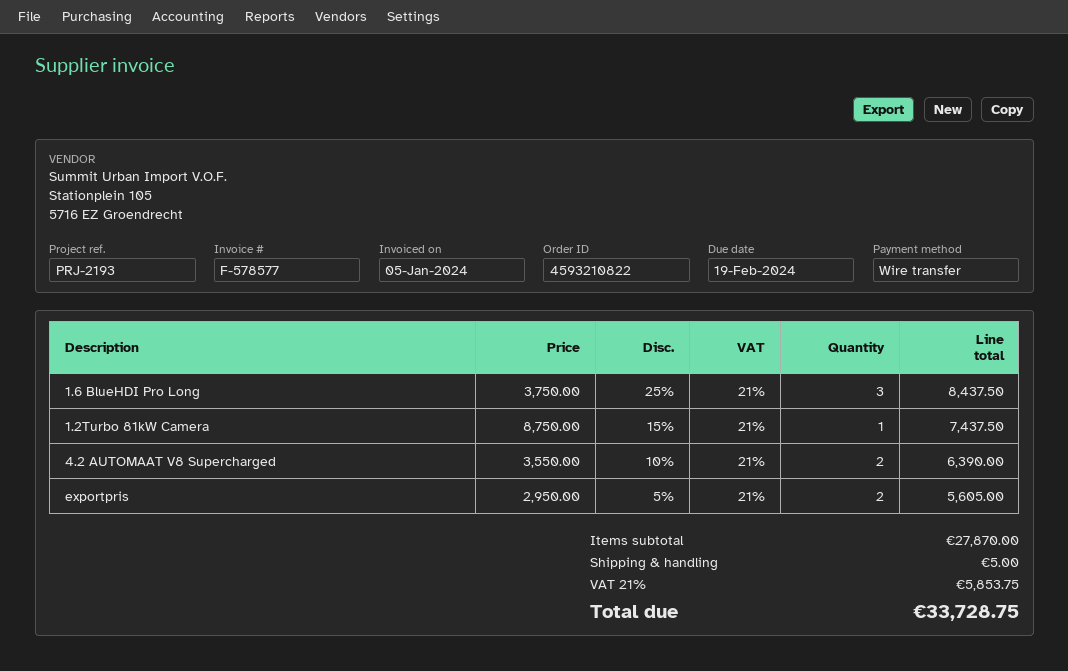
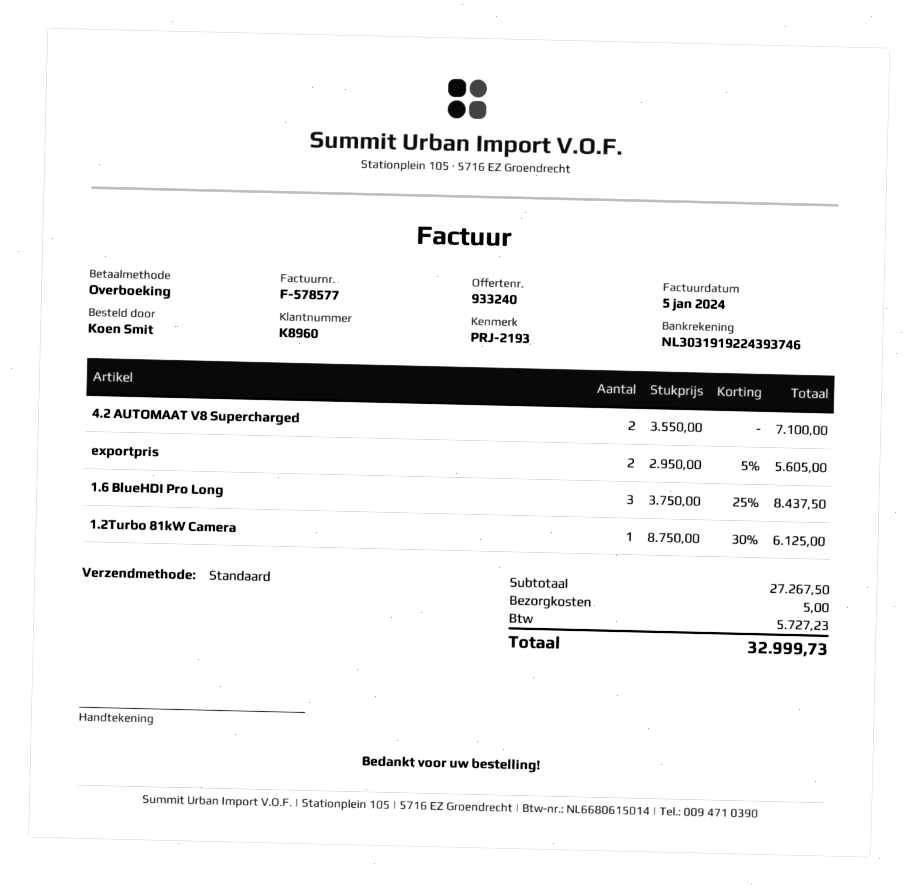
1.2Turbo 81kW Camera: 1 x 8750.00 - 15% = 7437.50 -> 1 x 8750.00 - 30% = 6125.00
4.2 AUTOMAAT V8 Supercharged: 2 x 3550.00 - 10% = 6390.00 -> 2 x 3550.00 = 7100.00
subtotal: 27870.00 -> 27267.50
tax: 5853.75 -> 5727.23
total: 33728.75 -> 32999.73

